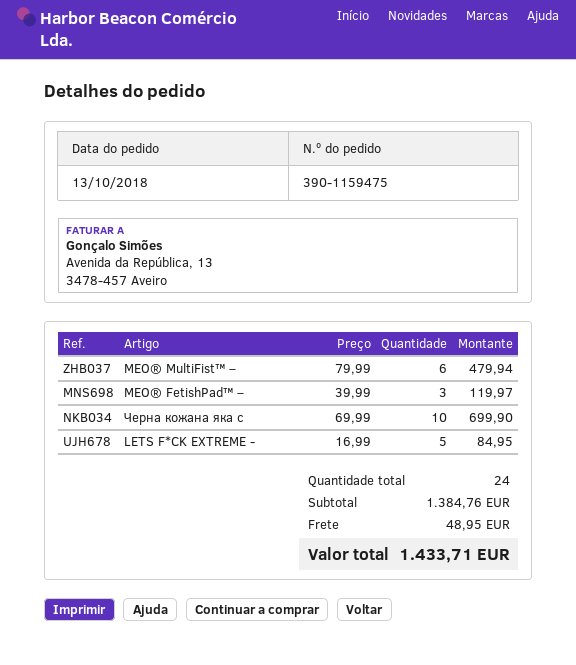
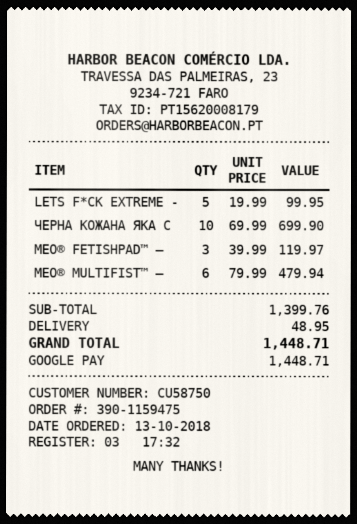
LETS F*CK EXTREME -: 5 x 16.99 = 84.95 -> 5 x 19.99 = 99.95
subtotal: 1384.76 -> 1399.76
total: 1433.71 -> 1448.71

